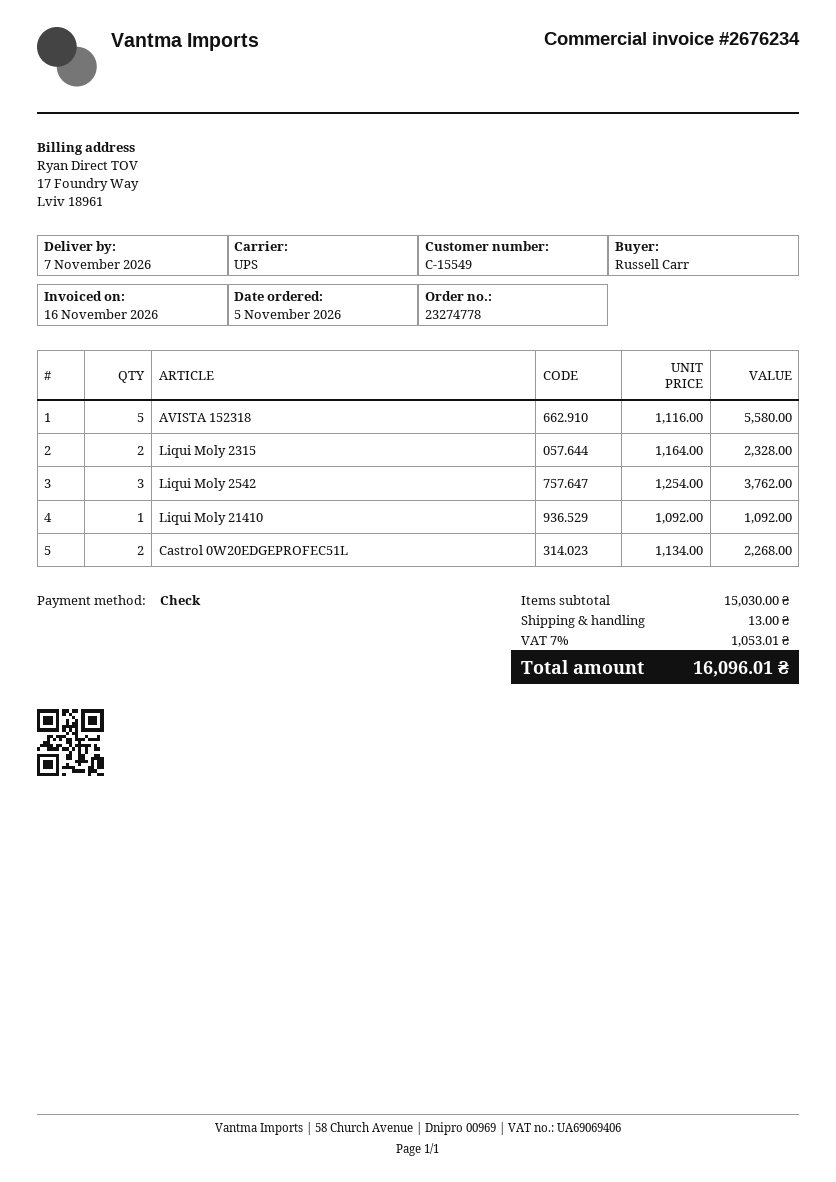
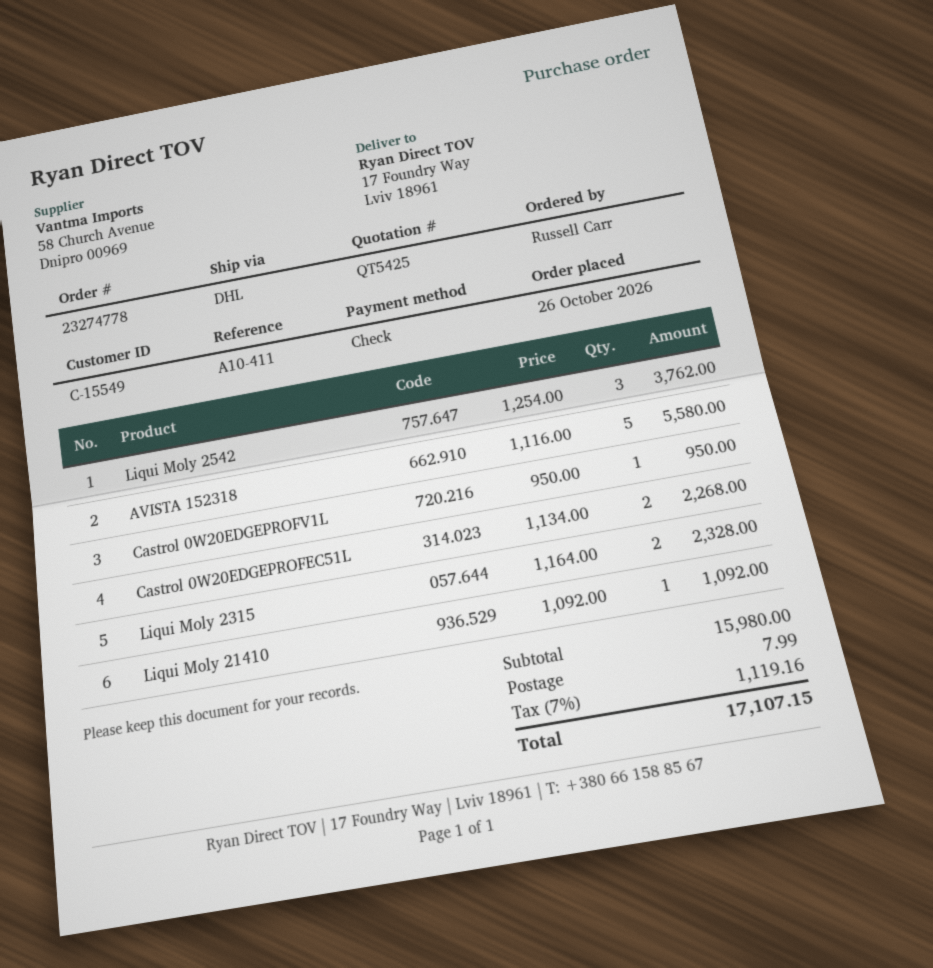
order date: 2026-11-05 -> 2026-10-26
shipping method: UPS -> DHL
Castrol 0W20EDGEPROFV1L: none -> 1 x 950.00 = 950.00
subtotal: 15030.00 -> 15980.00
shipping: 13.00 -> 7.99
tax: 7% = 1053.01 -> 7% = 1119.16
total: 16096.01 -> 17107.15

